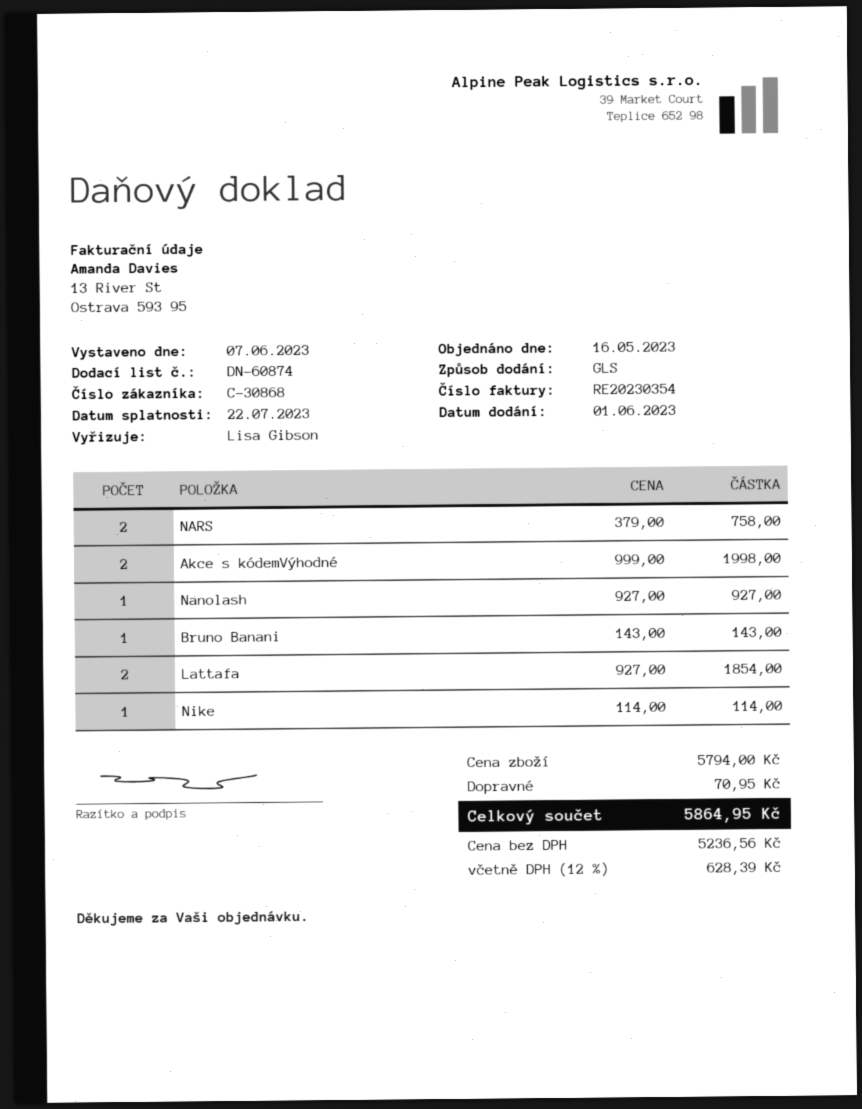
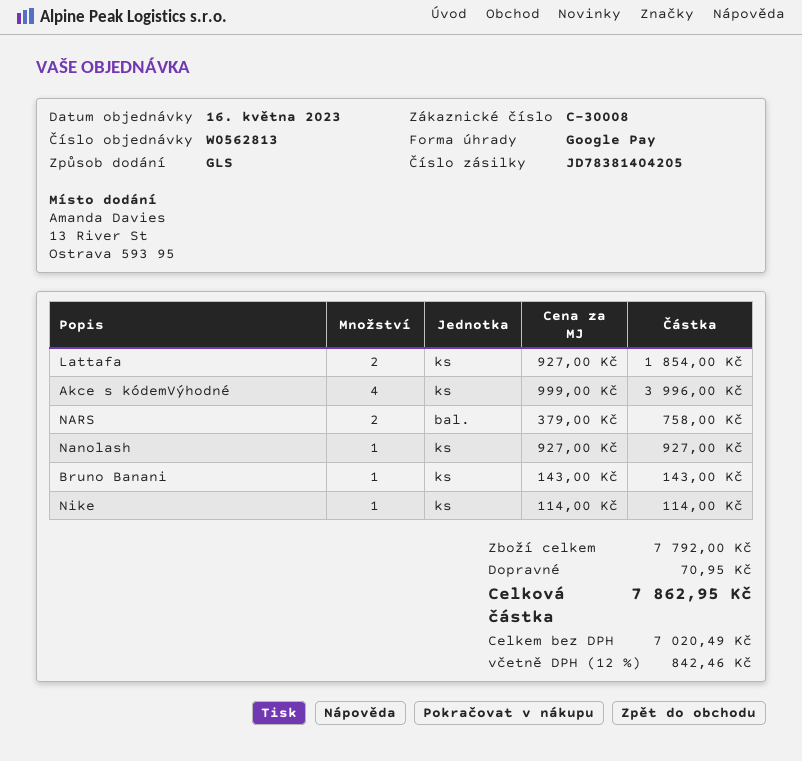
customer number: C-30868 -> C-30008
Akce s kódemVýhodné: 2 x 999.00 = 1998.00 -> 4 x 999.00 = 3996.00
subtotal: 5794.00 -> 7792.00
net: 5236.56 -> 7020.49
tax: 12% = 628.39 -> 12% = 842.46
total: 5864.95 -> 7862.95

